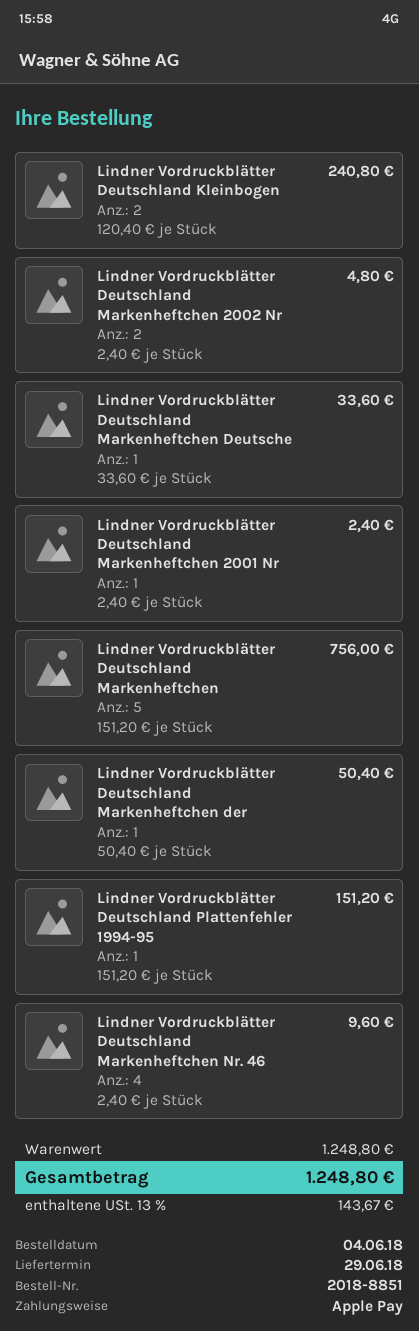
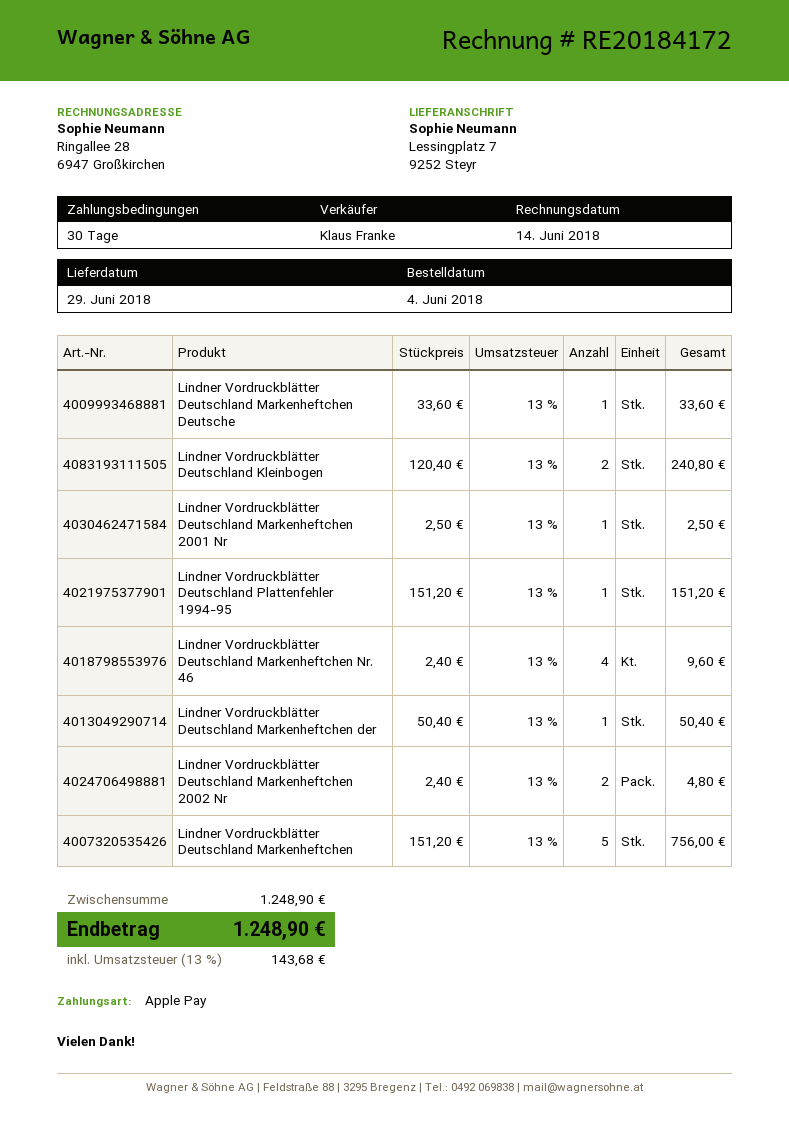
Lindner Vordruckblätter Deutschland Markenheftchen 2001 Nr: 1 x 2.40 = 2.40 -> 1 x 2.50 = 2.50
subtotal: 1248.80 -> 1248.90
tax: 13% = 143.67 -> 13% = 143.68
total: 1248.80 -> 1248.90

